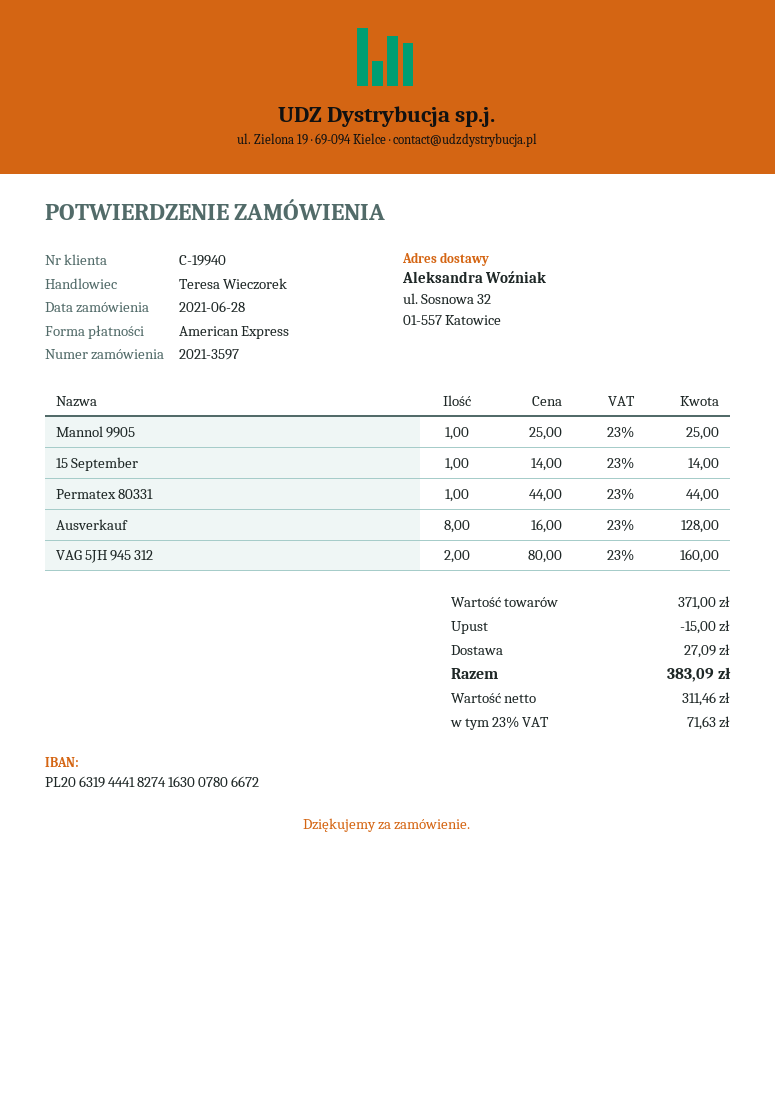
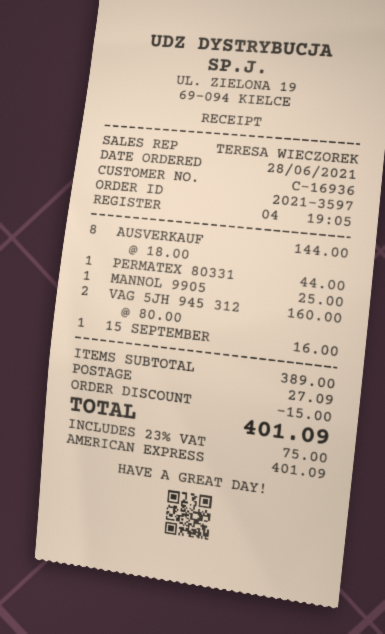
customer number: C-19940 -> C-16936
15 September: 1 x 14.00 = 14.00 -> 1 x 16.00 = 16.00
Ausverkauf: 8 x 16.00 = 128.00 -> 8 x 18.00 = 144.00
subtotal: 371.00 -> 389.00
tax: 23% = 71.63 -> 23% = 75.00
total: 383.09 -> 401.09

